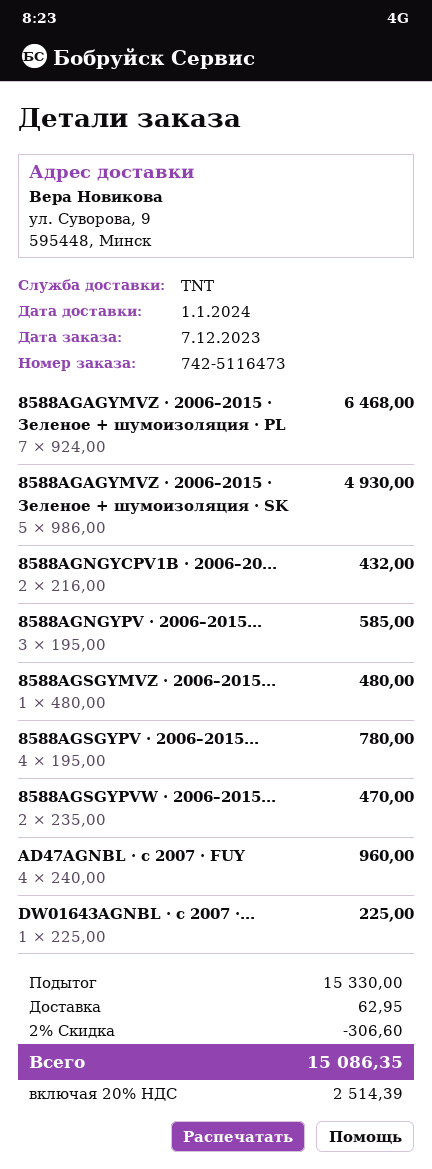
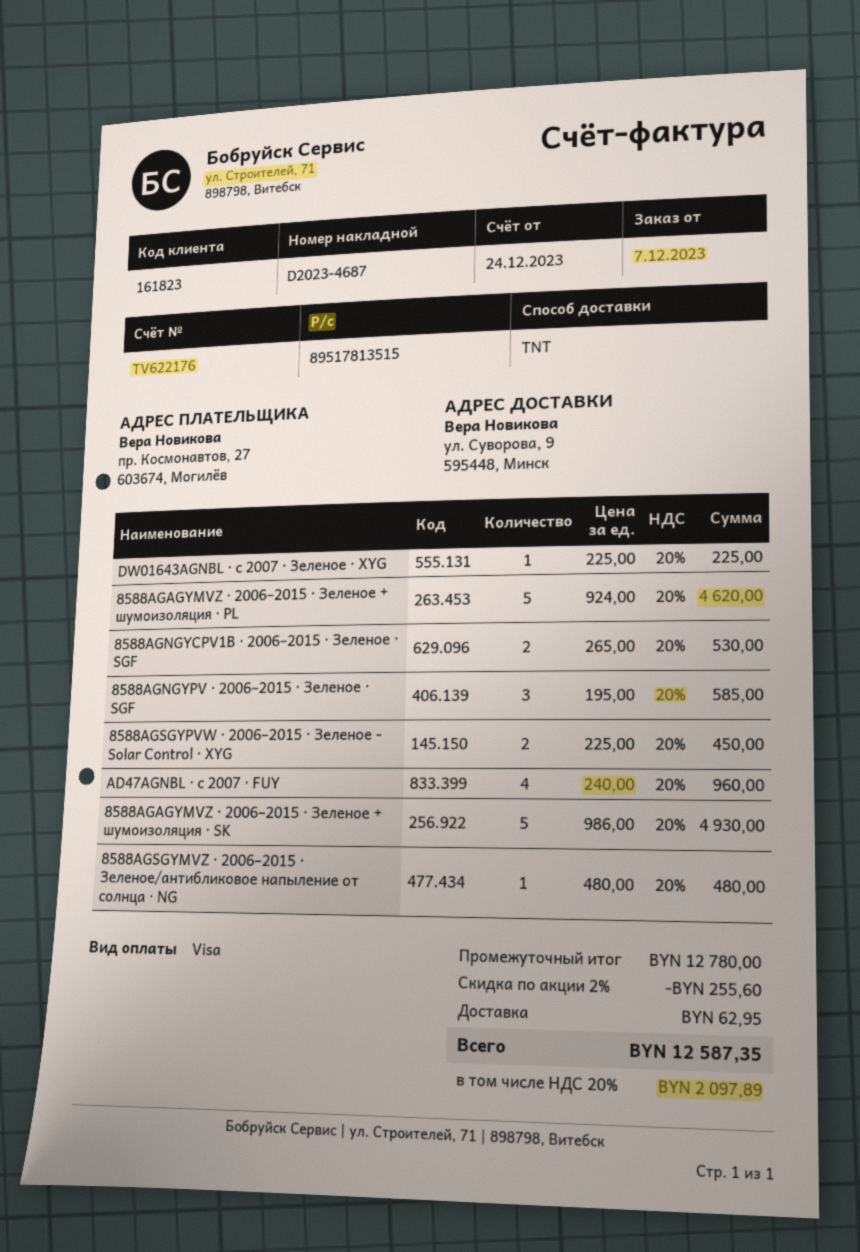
8588AGAGYMVZ · 2006–2015 · Зеленое + шумоизоляция · PL: 7 x 924.00 = 6468.00 -> 5 x 924.00 = 4620.00
8588AGNGYCPV1B · 2006–20...: 2 x 216.00 = 432.00 -> 2 x 265.00 = 530.00
8588AGSGYPV · 2006–2015...: 4 x 195.00 = 780.00 -> none
8588AGSGYPVW · 2006–2015...: 2 x 235.00 = 470.00 -> 2 x 225.00 = 450.00
subtotal: 15330.00 -> 12780.00
discount: 2% = 306.60 -> 2% = 255.60
tax: 20% = 2514.39 -> 20% = 2097.89
total: 15086.35 -> 12587.35

